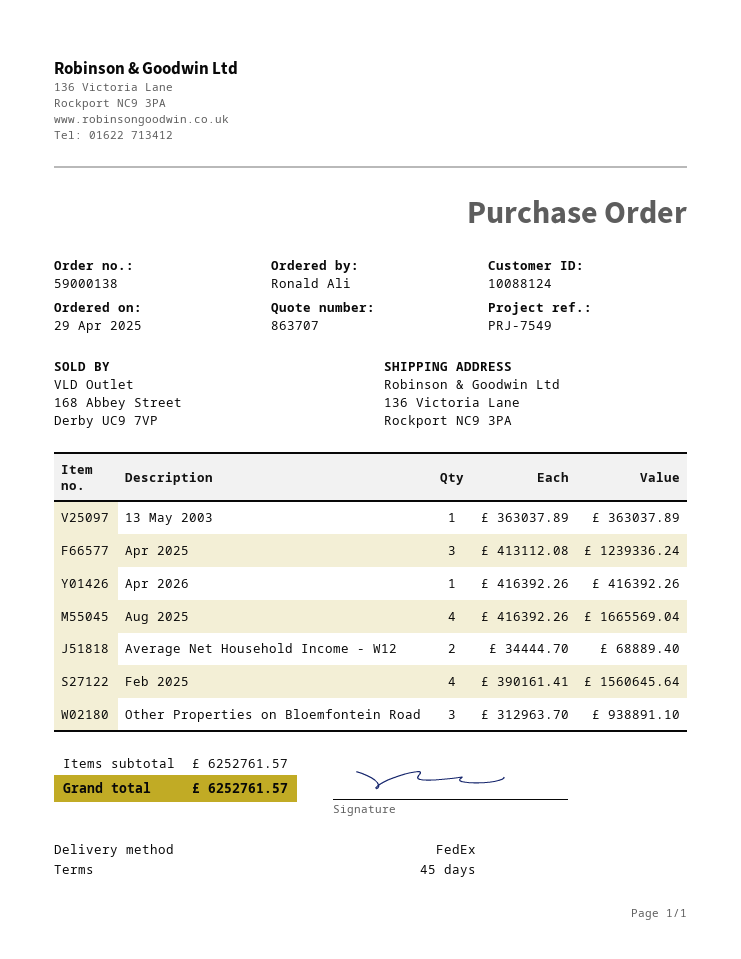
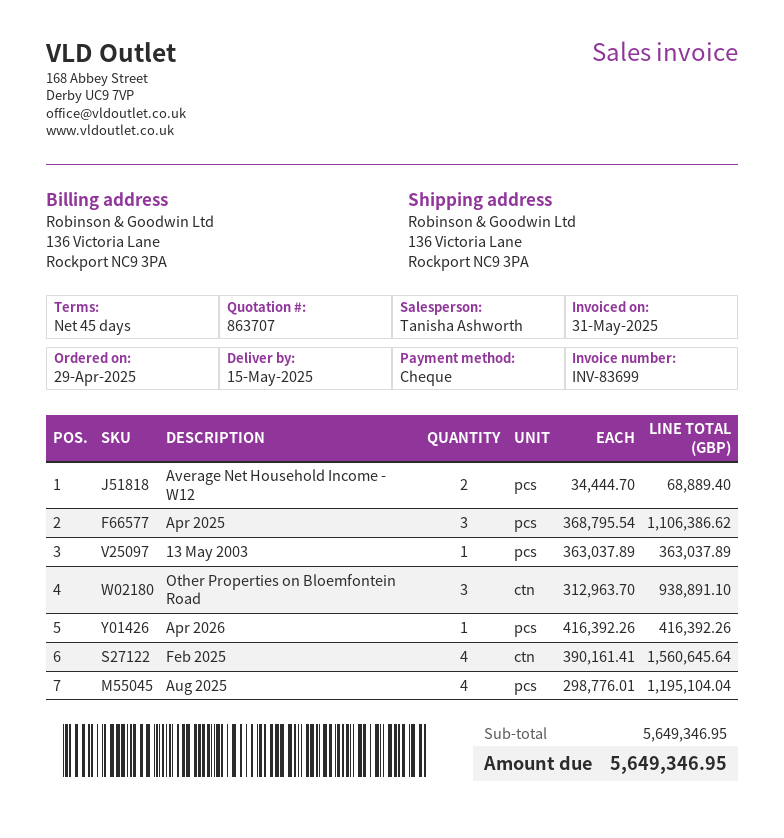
Apr 2025: 3 x 413112.08 = 1239336.24 -> 3 x 368795.54 = 1106386.62
Aug 2025: 4 x 416392.26 = 1665569.04 -> 4 x 298776.01 = 1195104.04
subtotal: 6252761.57 -> 5649346.95
total: 6252761.57 -> 5649346.95

